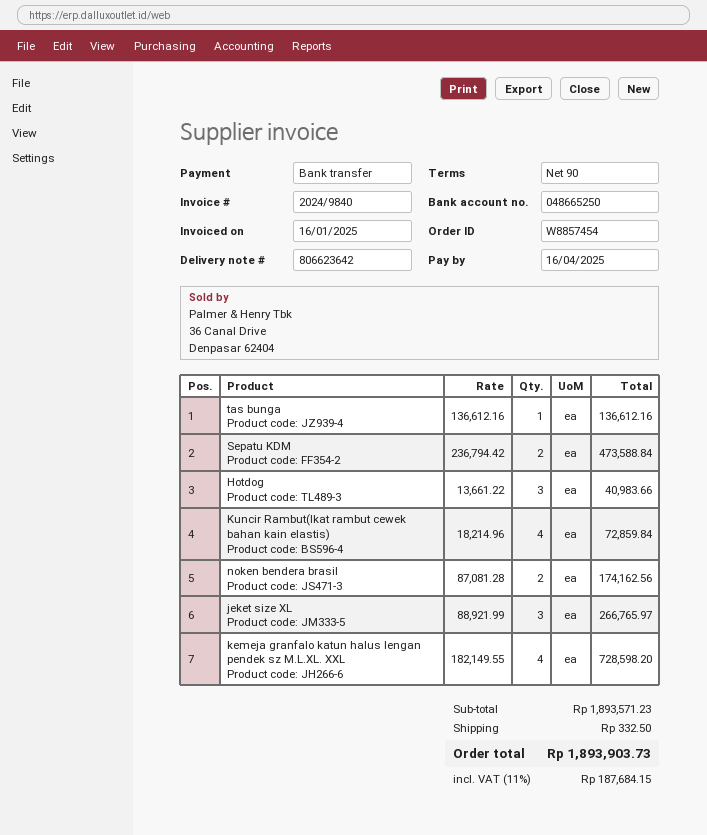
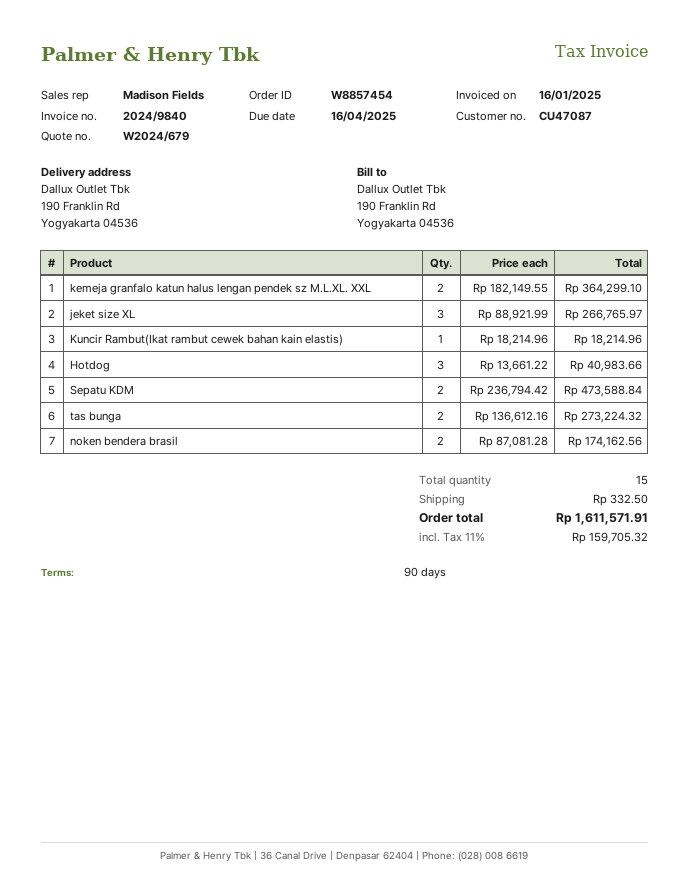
tas bunga: 1 x 136612.16 = 136612.16 -> 2 x 136612.16 = 273224.32
Kuncir Rambut(Ikat rambut cewek bahan kain elastis): 4 x 18214.96 = 72859.84 -> 1 x 18214.96 = 18214.96
kemeja granfalo katun halus lengan pendek sz M.L.XL. XXL: 4 x 182149.55 = 728598.20 -> 2 x 182149.55 = 364299.10
tax: 11% = 187684.15 -> 11% = 159705.32
total: 1893903.73 -> 1611571.91

